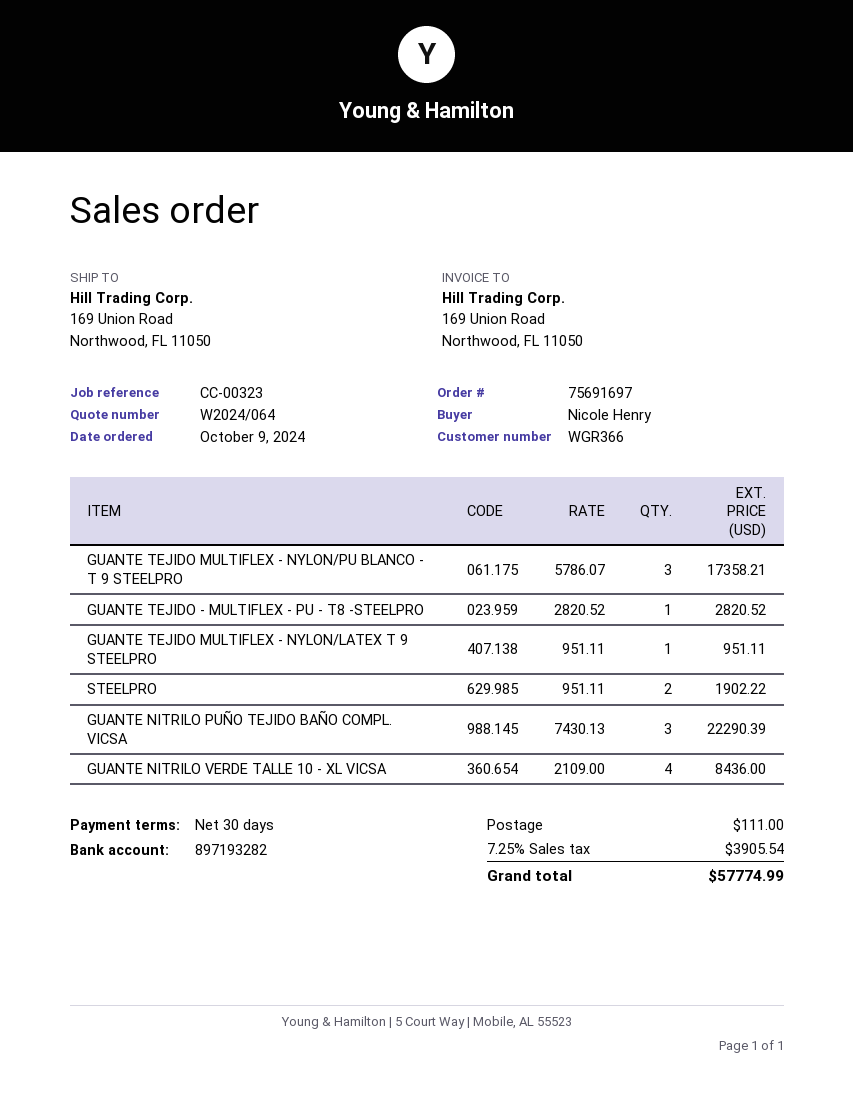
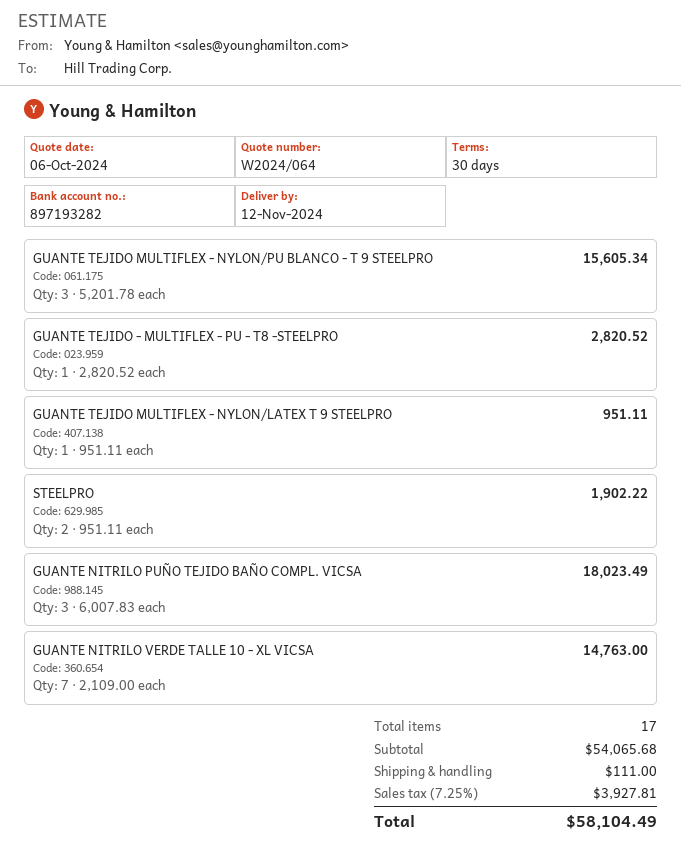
GUANTE TEJIDO MULTIFLEX - NYLON/PU BLANCO - T 9 STEELPRO: 3 x 5786.07 = 17358.21 -> 3 x 5201.78 = 15605.34
GUANTE NITRILO PUÑO TEJIDO BAÑO COMPL. VICSA: 3 x 7430.13 = 22290.39 -> 3 x 6007.83 = 18023.49
GUANTE NITRILO VERDE TALLE 10 - XL VICSA: 4 x 2109.00 = 8436.00 -> 7 x 2109.00 = 14763.00
tax: 7.25% = 3905.54 -> 7.25% = 3927.81
total: 57774.99 -> 58104.49

